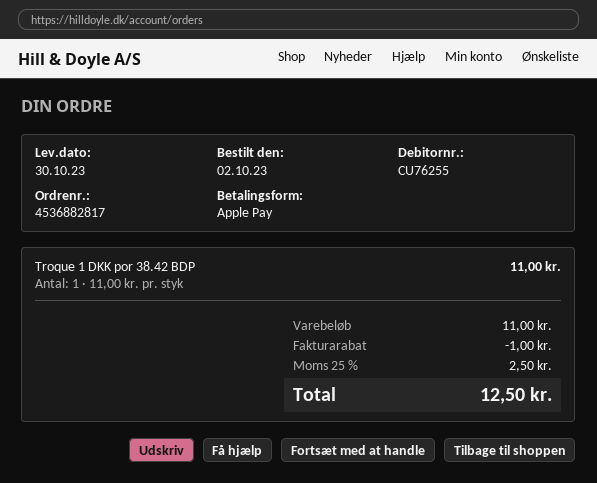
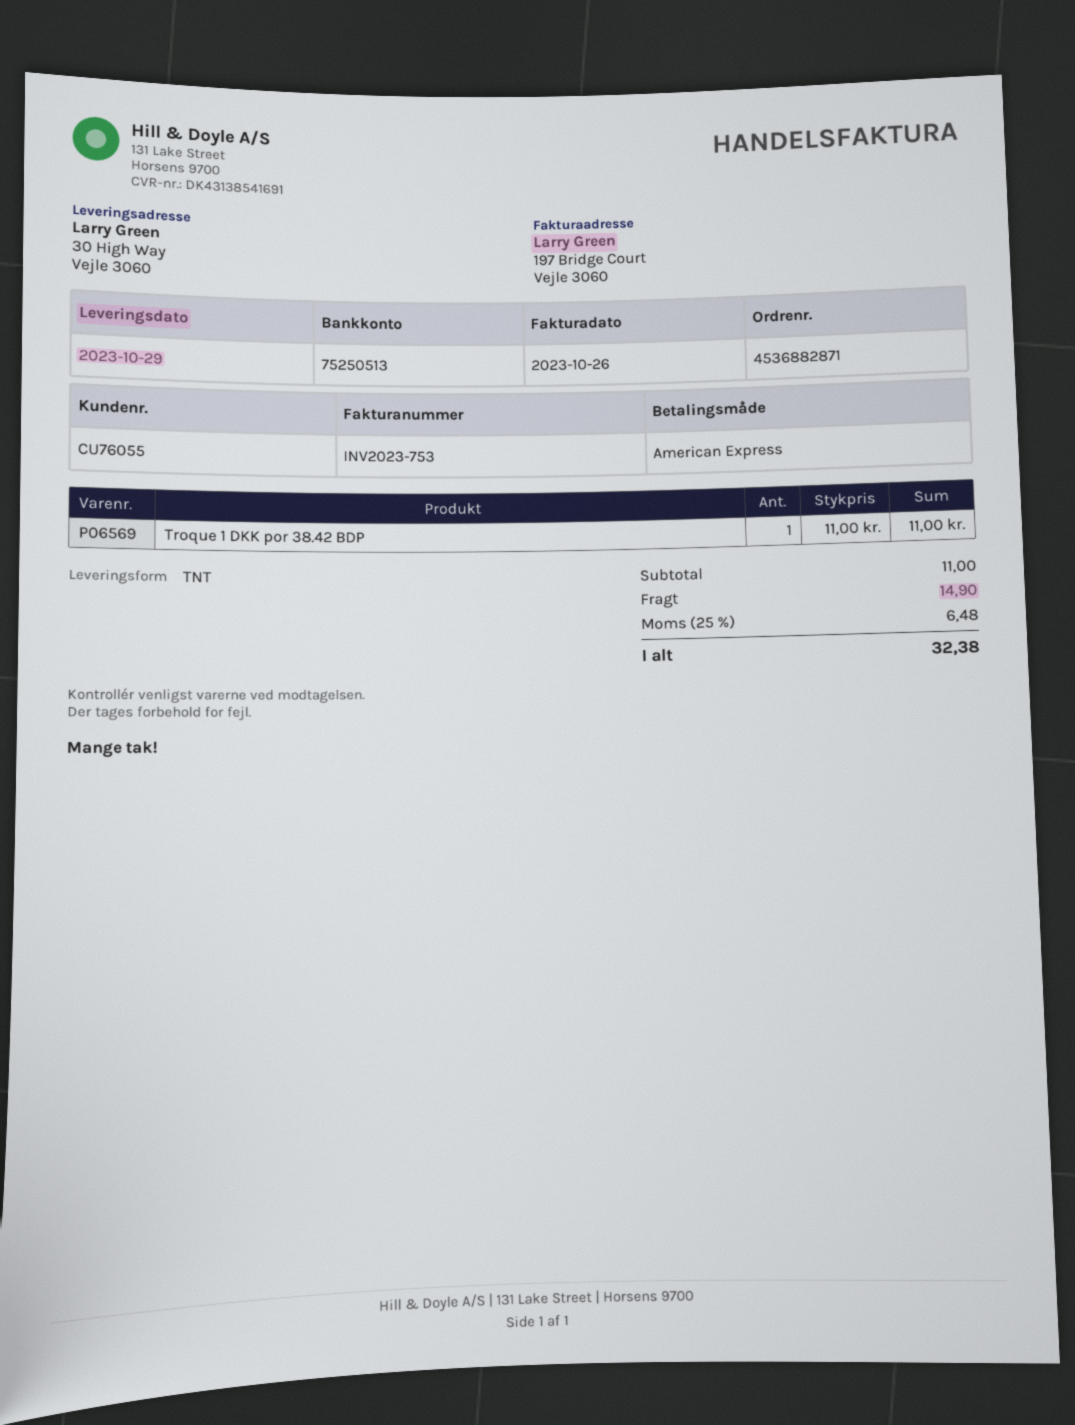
order number: 4536882817 -> 4536882871
delivery date: 2023-10-30 -> 2023-10-29
customer number: CU76255 -> CU76055
payment method: Apple Pay -> American Express
discount: 1.00 -> none
shipping: none -> 14.90
tax: 25% = 2.50 -> 25% = 6.48
total: 12.50 -> 32.38

